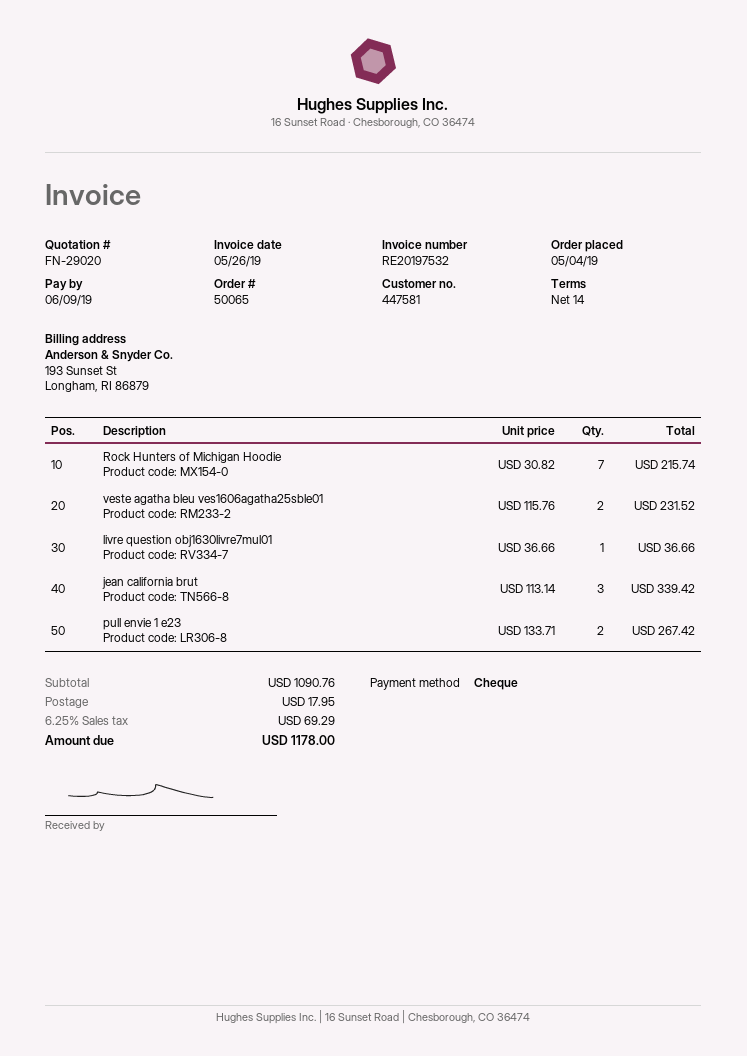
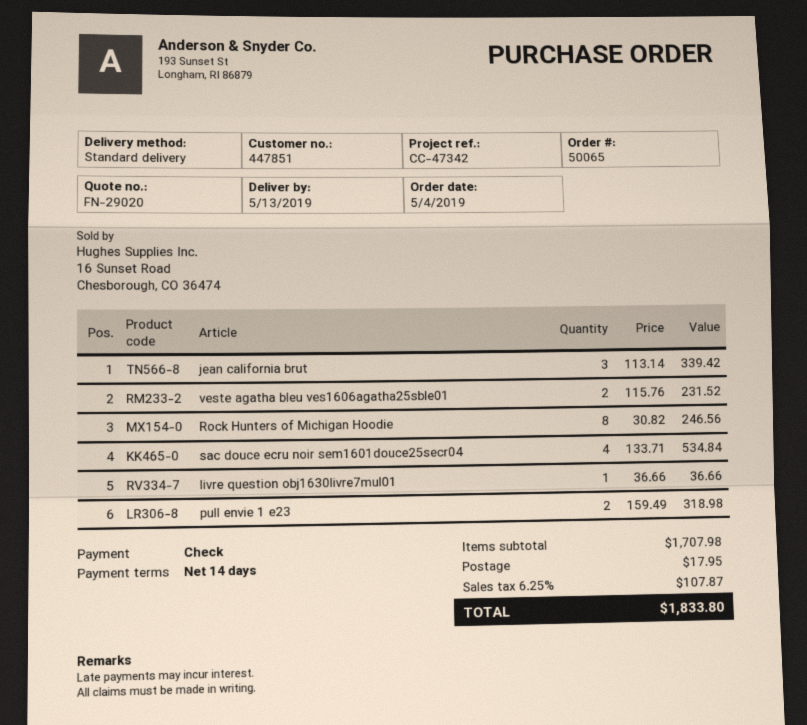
customer number: 447581 -> 447851
Rock Hunters of Michigan Hoodie: 7 x 30.82 = 215.74 -> 8 x 30.82 = 246.56
pull envie 1 e23: 2 x 133.71 = 267.42 -> 2 x 159.49 = 318.98
sac douce ecru noir sem1601douce25secr04: none -> 4 x 133.71 = 534.84
subtotal: 1090.76 -> 1707.98
tax: 6.25% = 69.29 -> 6.25% = 107.87
total: 1178.00 -> 1833.80

